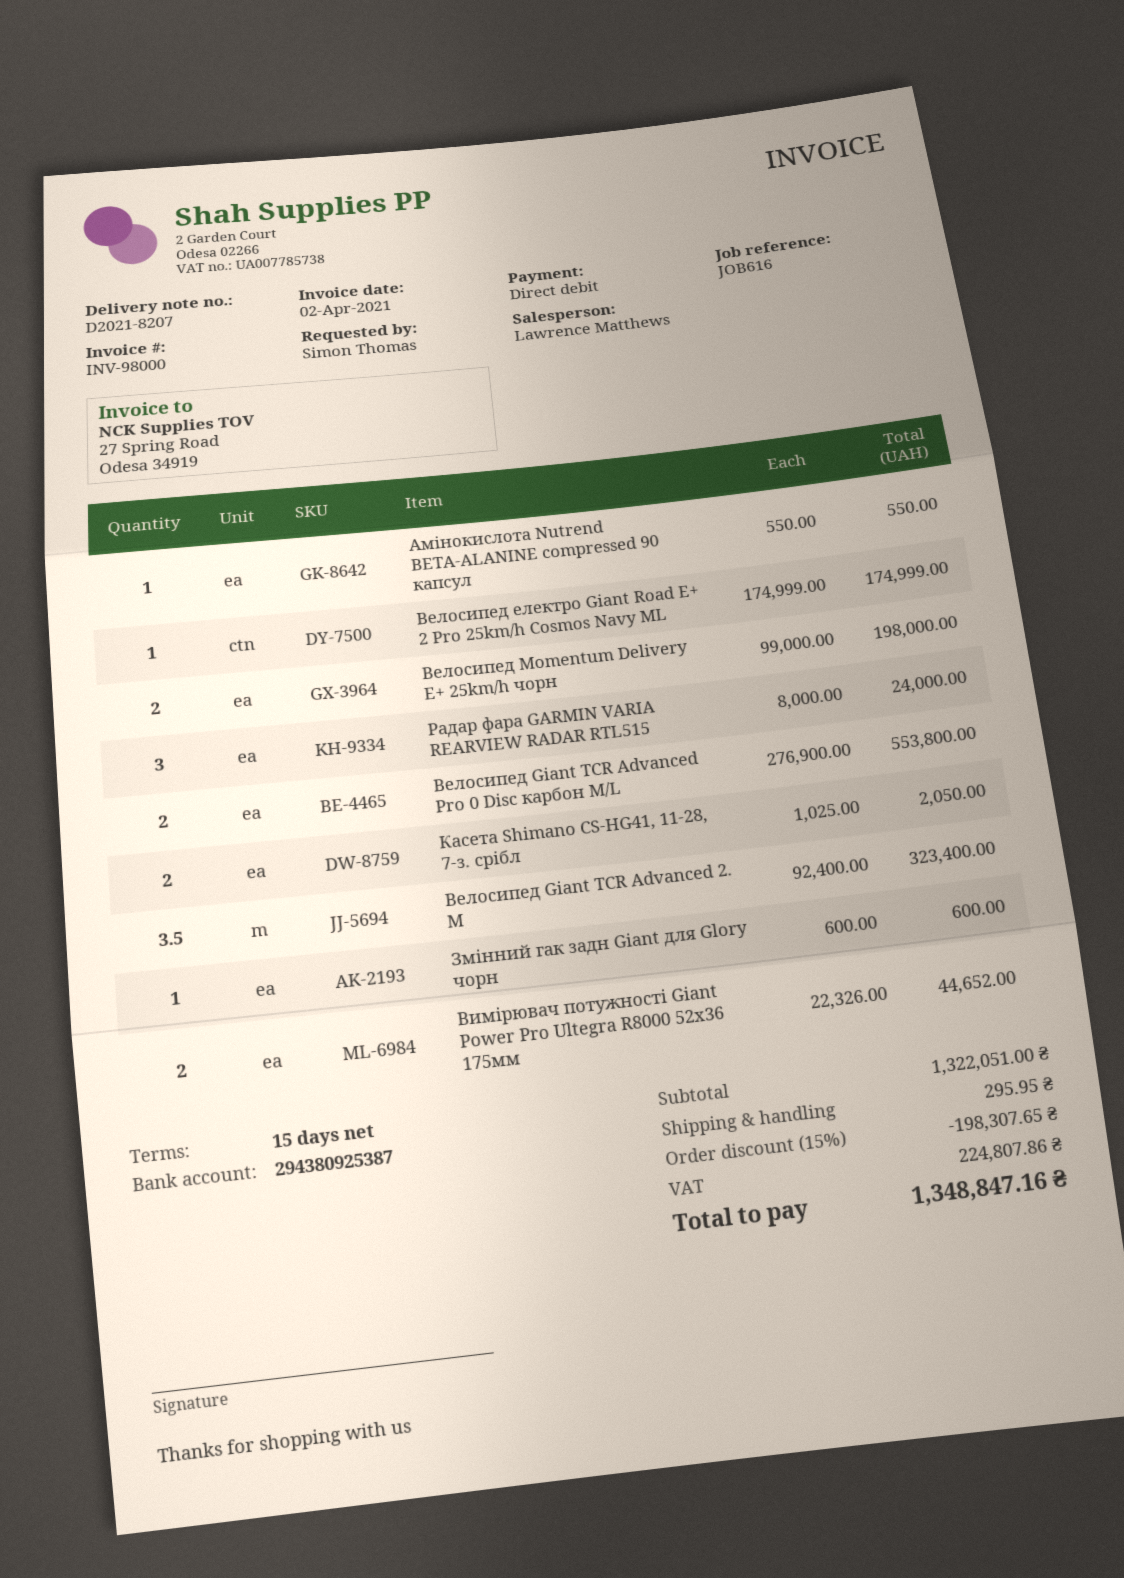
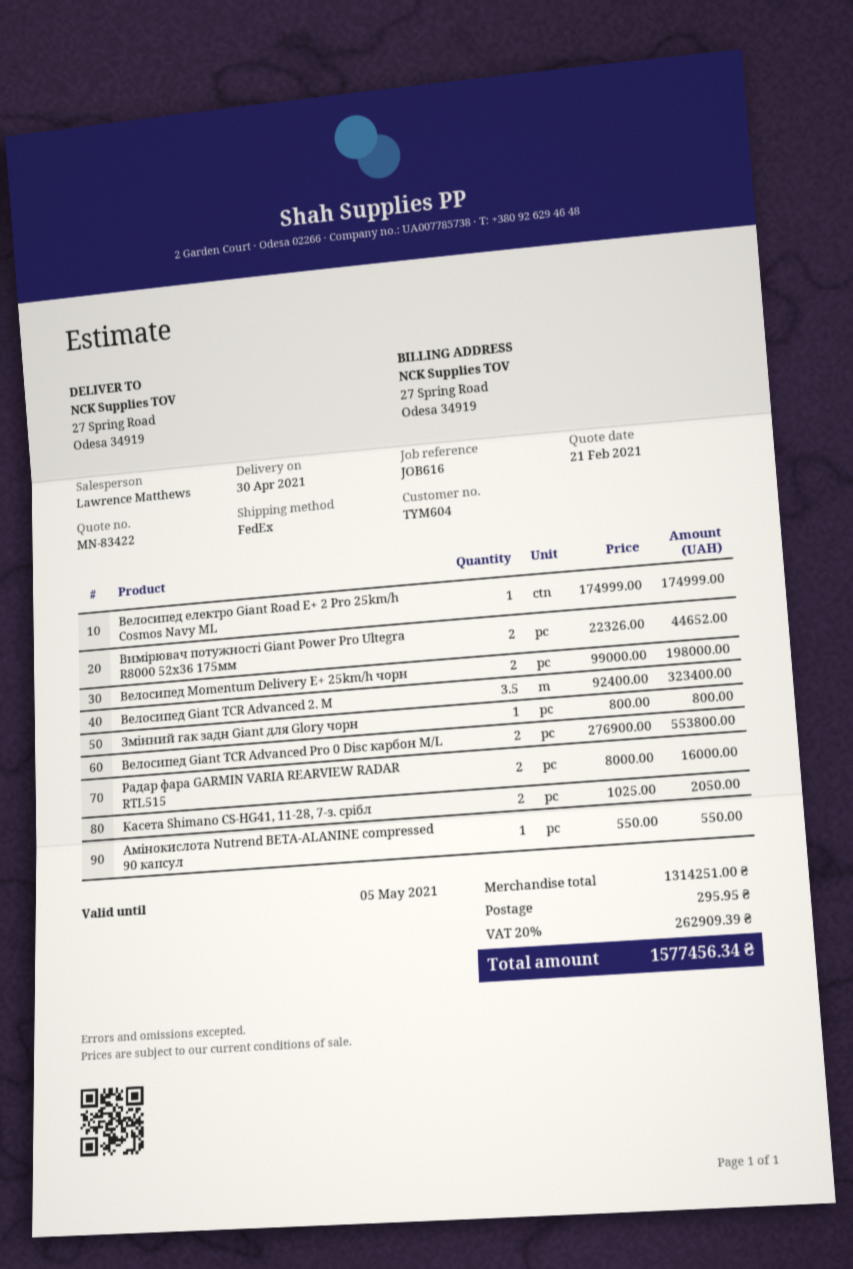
Радар фара GARMIN VARIA REARVIEW RADAR RTL515: 3 x 8000.00 = 24000.00 -> 2 x 8000.00 = 16000.00
Змінний гак задн Giant для Glory чорн: 1 x 600.00 = 600.00 -> 1 x 800.00 = 800.00
subtotal: 1322051.00 -> 1314251.00
discount: 15% = 198307.65 -> none
tax: 224807.86 -> 262909.39
total: 1348847.16 -> 1577456.34

